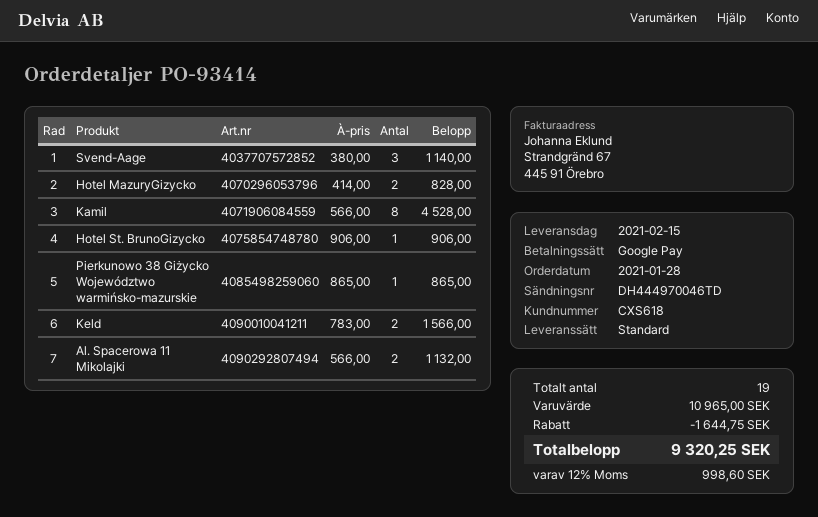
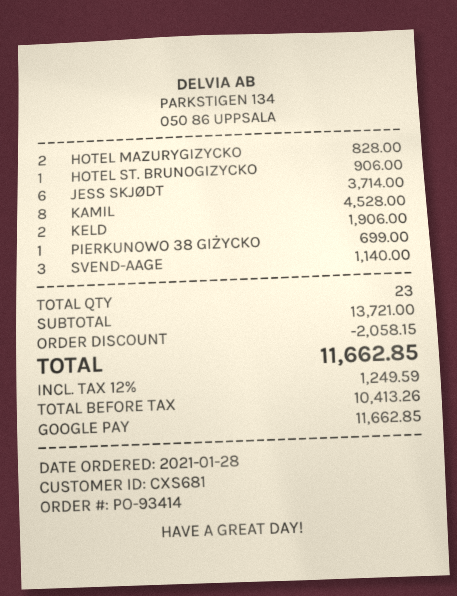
customer number: CXS618 -> CXS681
Pierkunowo 38 Giżycko Województwo warmińsko-mazurskie: 1 for 865.00 -> 1 for 699.00
Keld: 2 for 1566.00 -> 2 for 1906.00
Al. Spacerowa 11 Mikolajki: 2 for 1132.00 -> none
JESS SKJØDT: none -> 6 for 3714.00
total quantity: 19 -> 23
subtotal: 10965.00 -> 13721.00
discount: 1644.75 -> 2058.15
tax: 12% = 998.60 -> 12% = 1249.59
total: 9320.25 -> 11662.85

